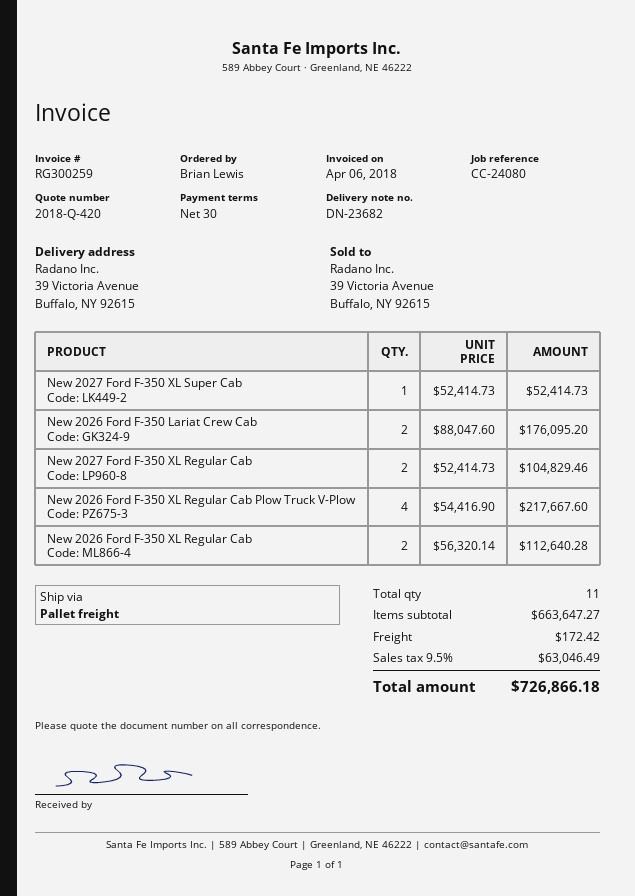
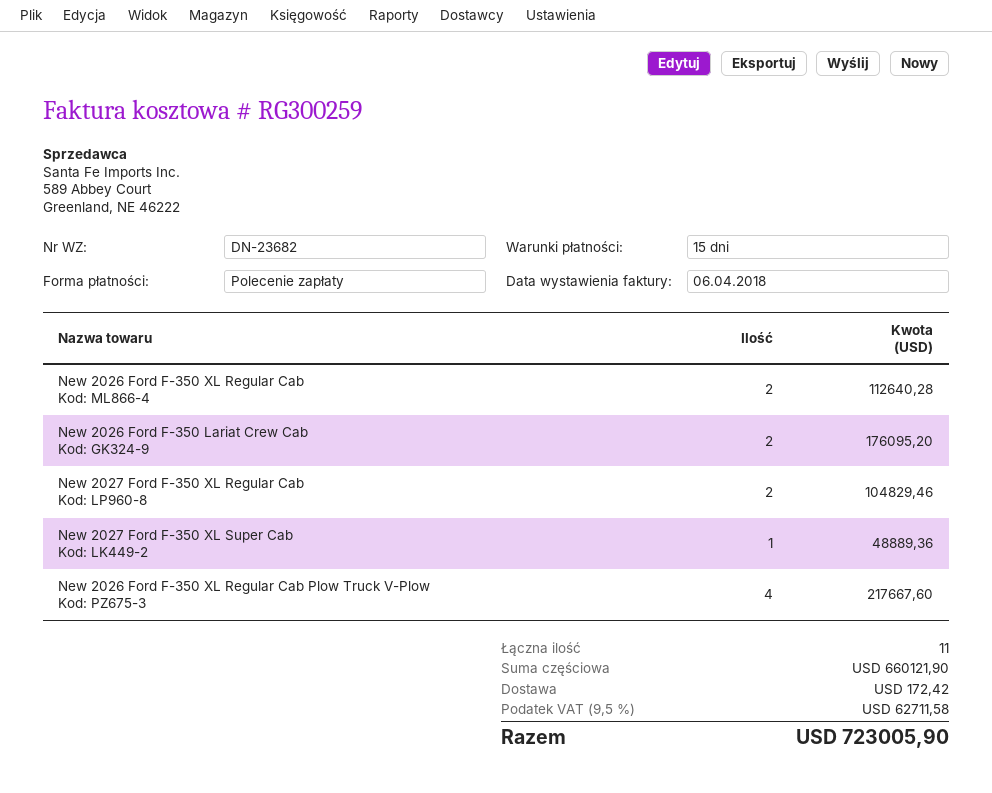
payment terms: 30 days -> 15 days
New 2027 Ford F-350 XL Super Cab: 1 for 52414.73 -> 1 for 48889.36
subtotal: 663647.27 -> 660121.90
tax: 9.5% = 63046.49 -> 9.5% = 62711.58
total: 726866.18 -> 723005.90

